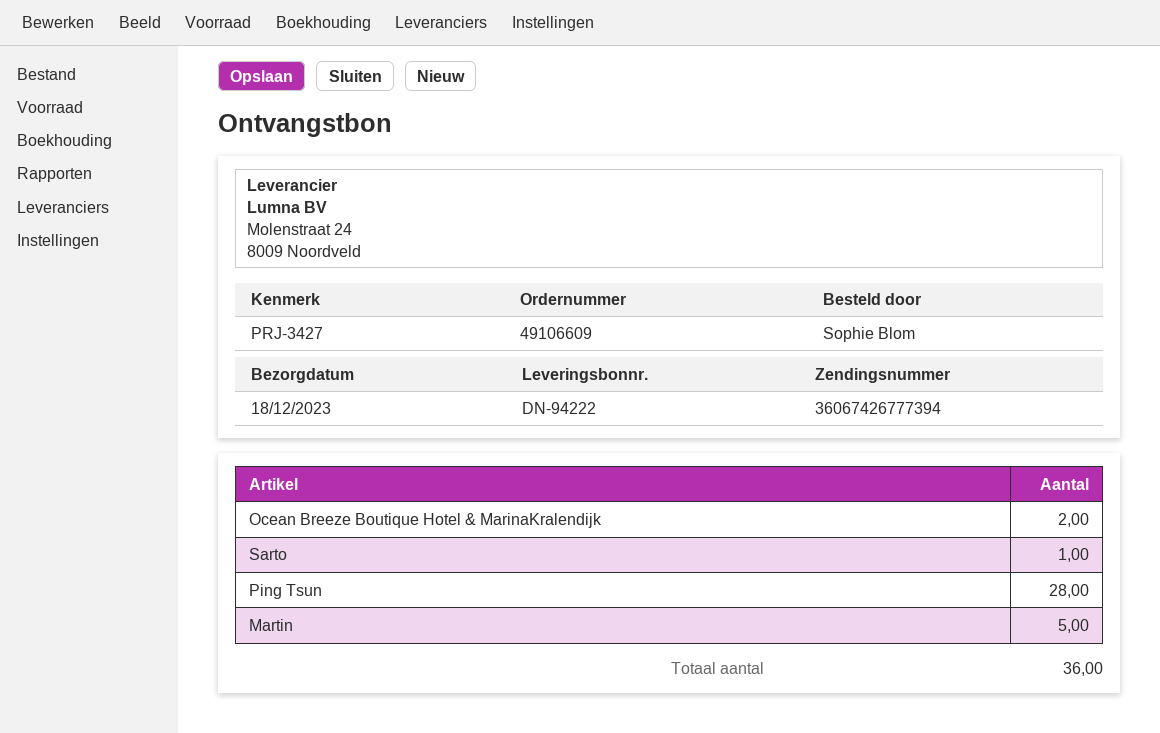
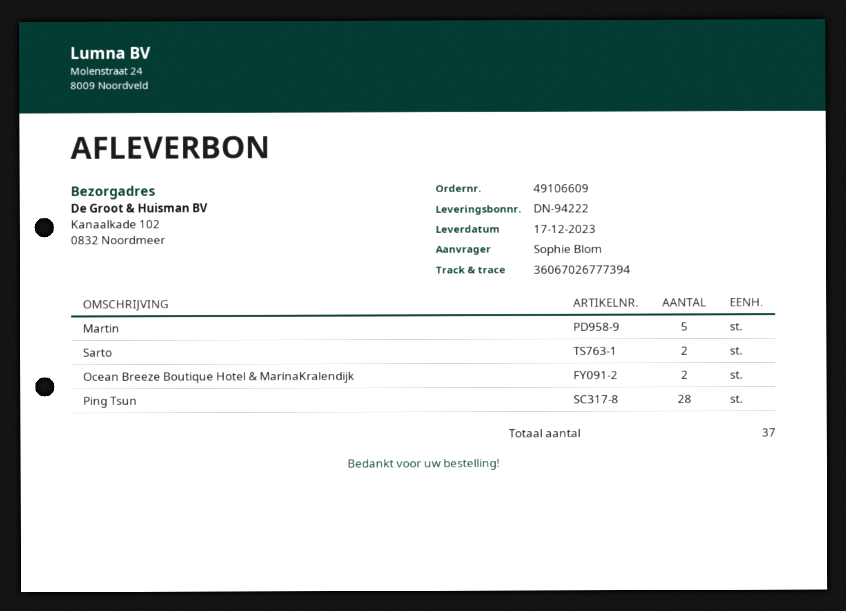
delivery date: 2023-12-18 -> 2023-12-17
tracking number: 36067426777394 -> 36067026777394
Sarto: 1 -> 2
total quantity: 36 -> 37

